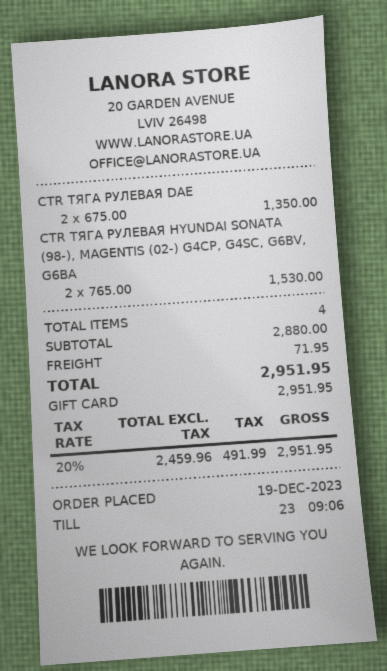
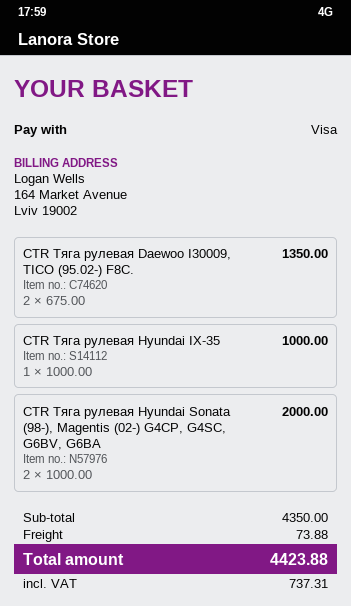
payment method: gift card -> Visa
CTR ТЯГА РУЛЕВАЯ HYUNDAI SONATA (98-), MAGENTIS (02-) G4CP, G4SC, G6BV, G6BA: 2 x 765.00 = 1530.00 -> 2 x 1000.00 = 2000.00
CTR Тяга рулевая Hyundai IX-35: none -> 1 x 1000.00 = 1000.00
subtotal: 2880.00 -> 4350.00
shipping: 71.95 -> 73.88
tax: 491.99 -> 737.31
total: 2951.95 -> 4423.88

